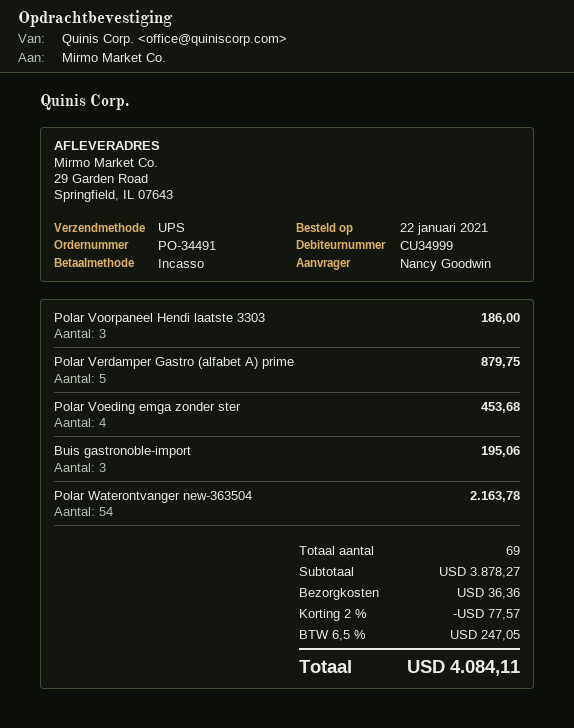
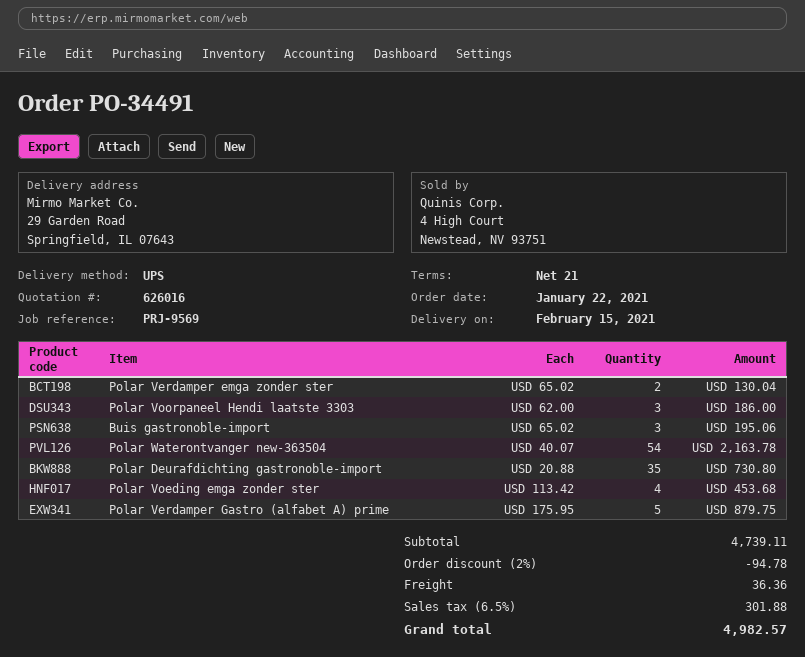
Polar Verdamper emga zonder ster: none -> 2 for 130.04
Polar Deurafdichting gastronoble-import: none -> 35 for 730.80
subtotal: 3878.27 -> 4739.11
discount: 2% = 77.57 -> 2% = 94.78
tax: 6.5% = 247.05 -> 6.5% = 301.88
total: 4084.11 -> 4982.57

